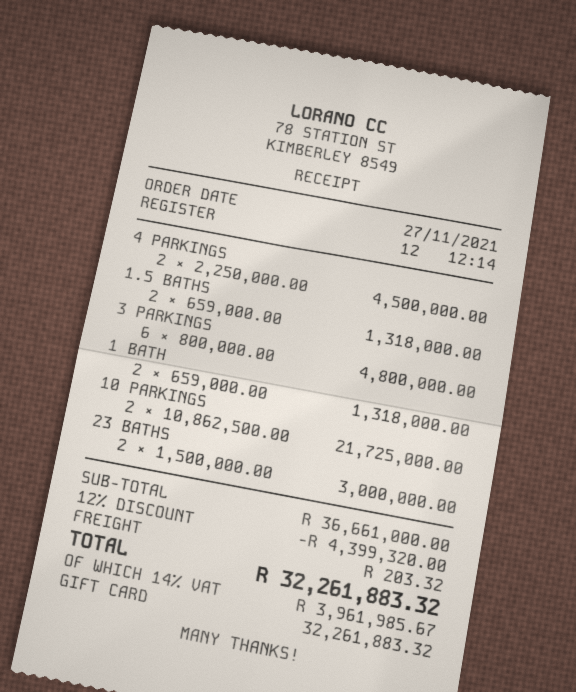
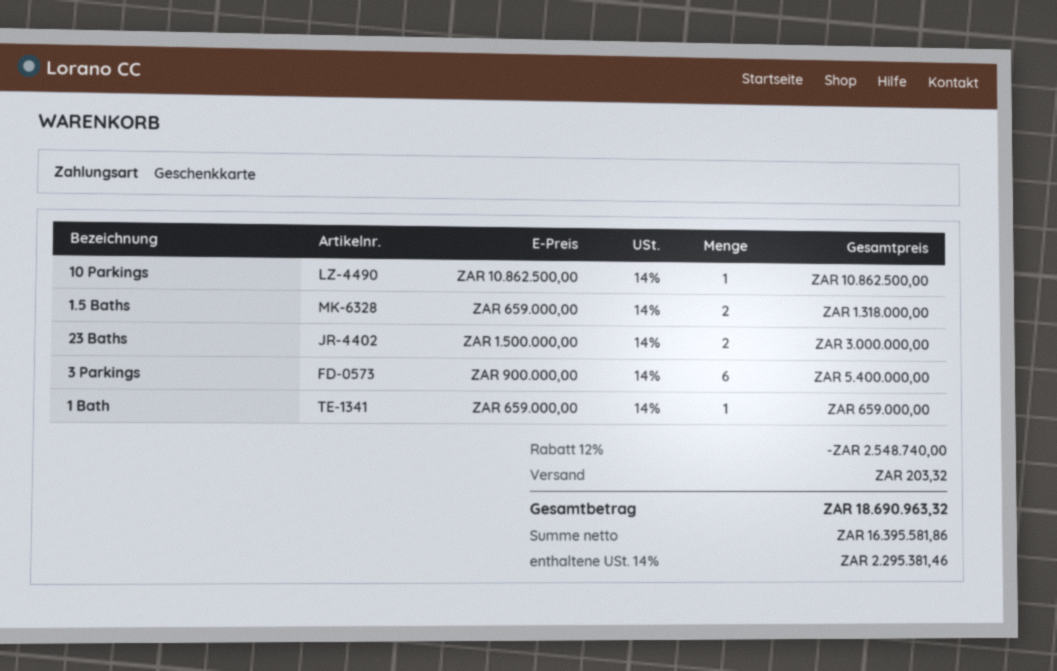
4 PARKINGS: 2 x 2250000.00 = 4500000.00 -> none
3 PARKINGS: 6 x 800000.00 = 4800000.00 -> 6 x 900000.00 = 5400000.00
1 BATH: 2 x 659000.00 = 1318000.00 -> 1 x 659000.00 = 659000.00
10 PARKINGS: 2 x 10862500.00 = 21725000.00 -> 1 x 10862500.00 = 10862500.00
discount: 12% = 4399320.00 -> 12% = 2548740.00
tax: 14% = 3961985.67 -> 14% = 2295381.46
total: 32261883.32 -> 18690963.32

